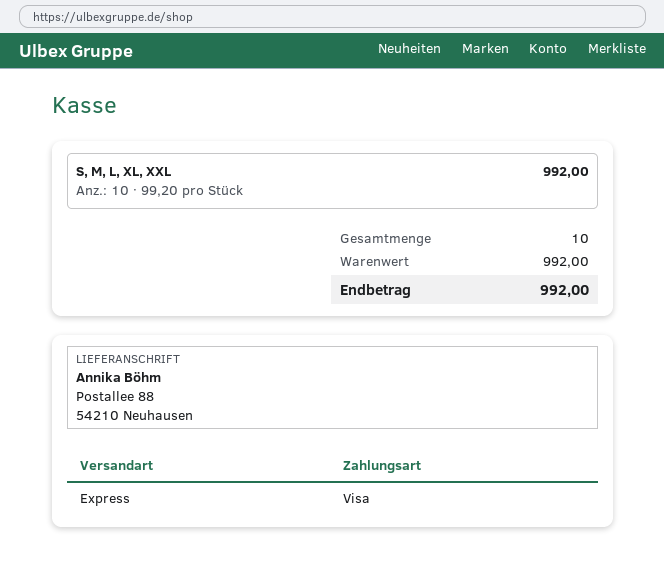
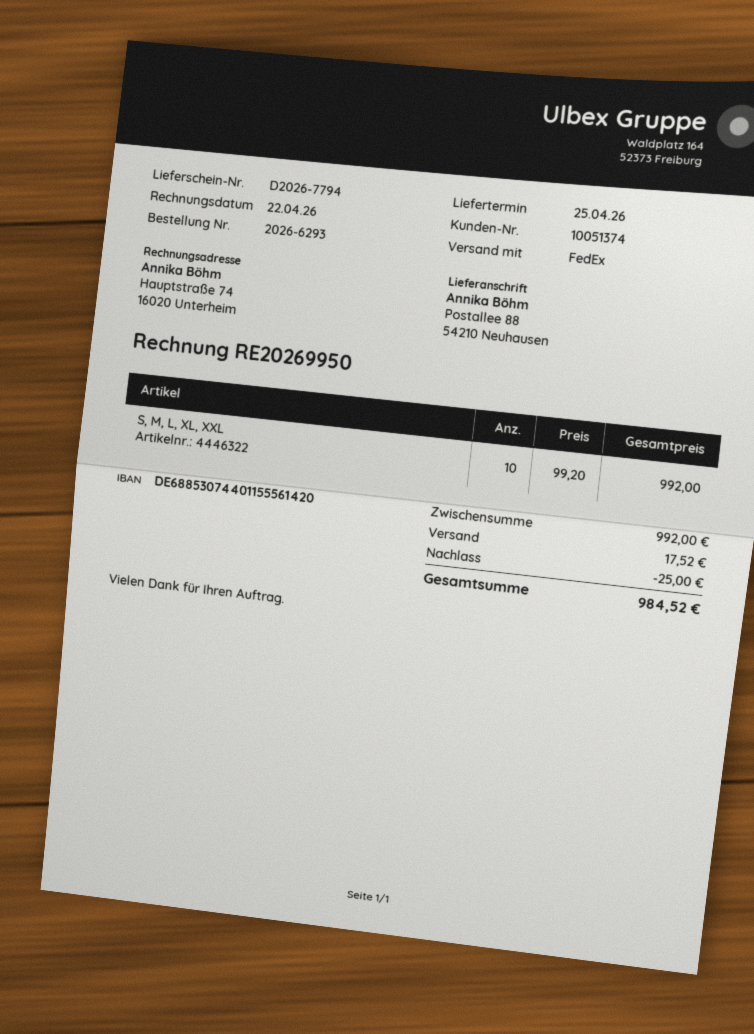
shipping method: express -> FedEx
discount: none -> 25.00
shipping: none -> 17.52
total: 992.00 -> 984.52

